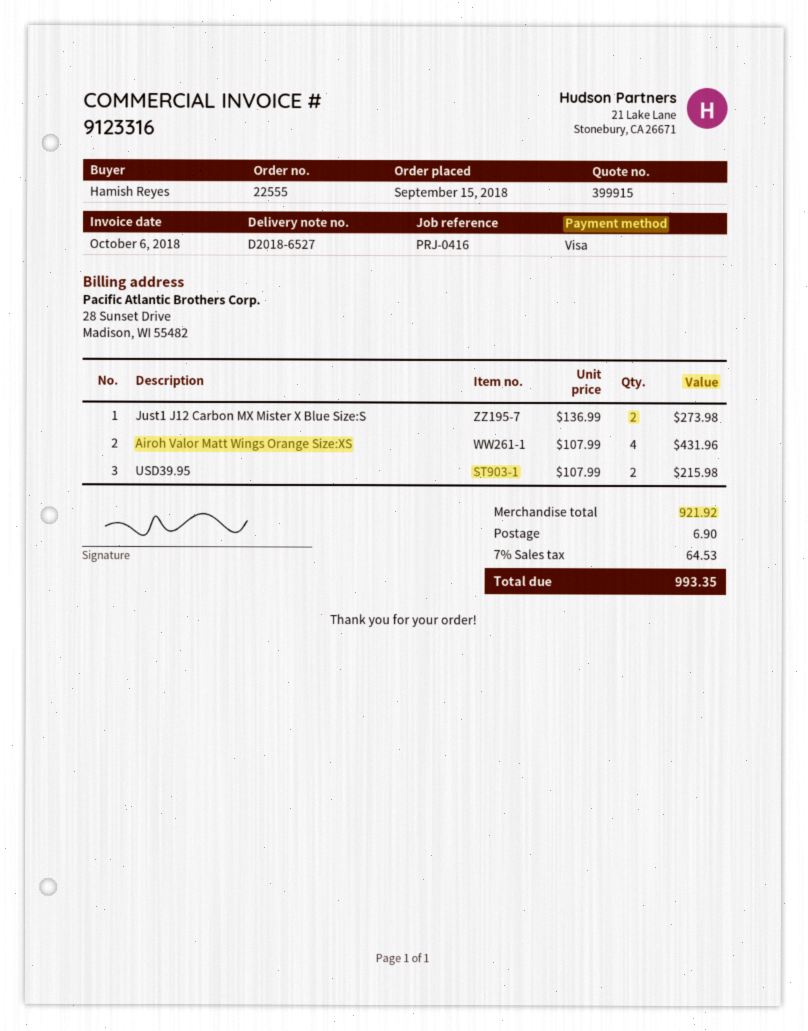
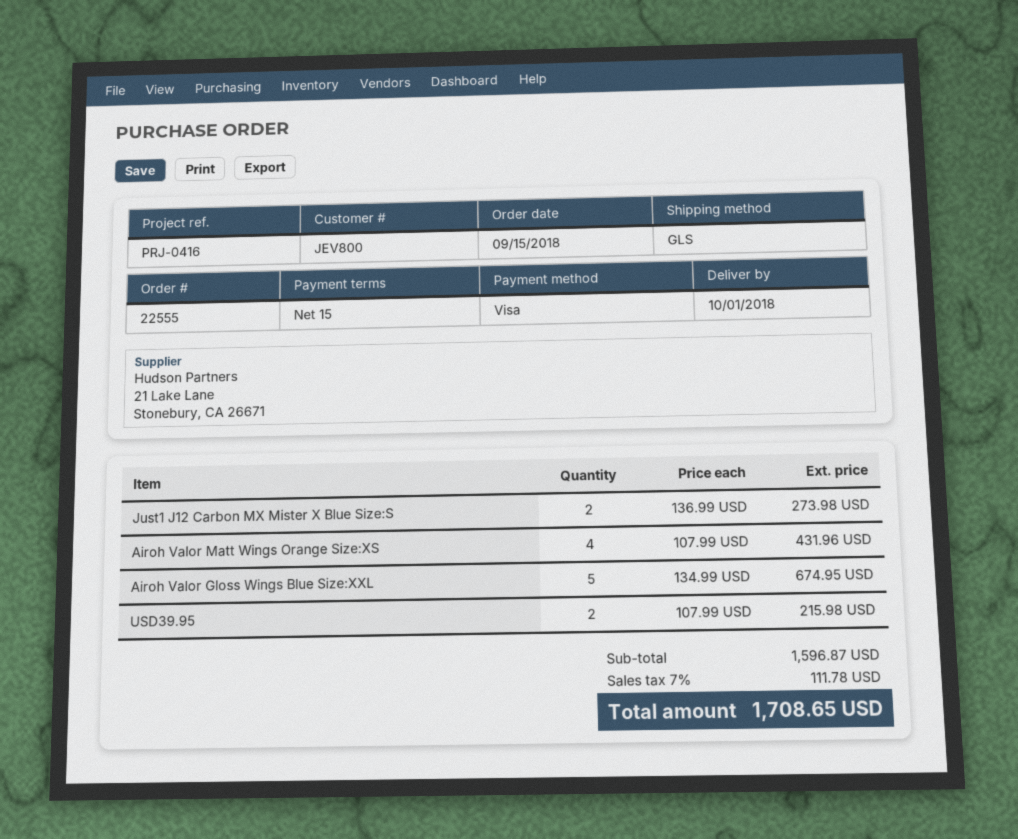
Airoh Valor Gloss Wings Blue Size:XXL: none -> 5 x 134.99 = 674.95
subtotal: 921.92 -> 1596.87
shipping: 6.90 -> none
tax: 7% = 64.53 -> 7% = 111.78
total: 993.35 -> 1708.65

